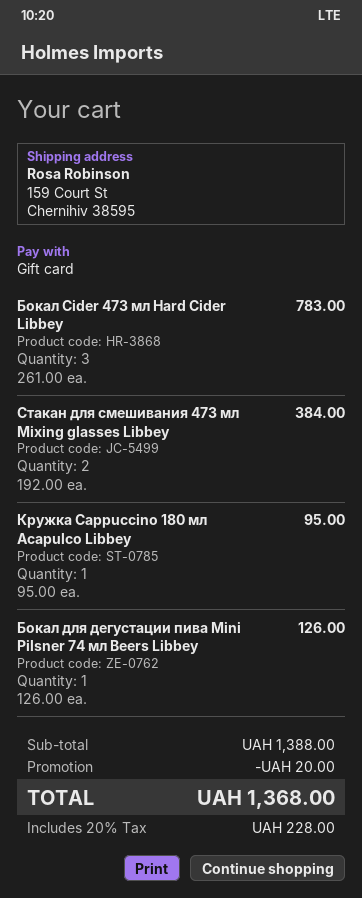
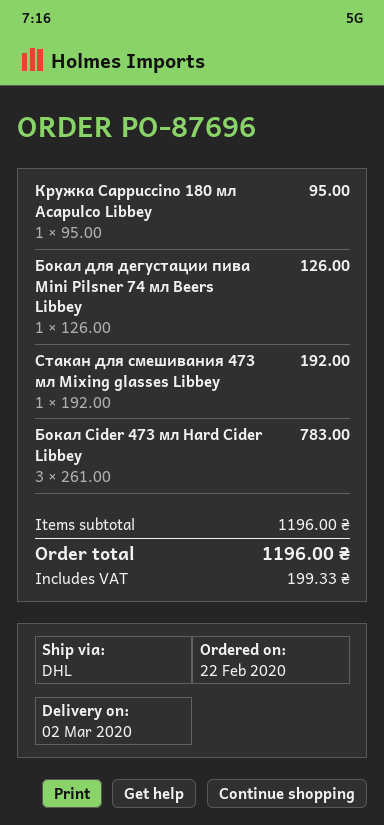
Стакан для смешивания 473 мл Mixing glasses Libbey: 2 x 192.00 = 384.00 -> 1 x 192.00 = 192.00
subtotal: 1388.00 -> 1196.00
discount: 20.00 -> none
tax: 228.00 -> 199.33
total: 1368.00 -> 1196.00

